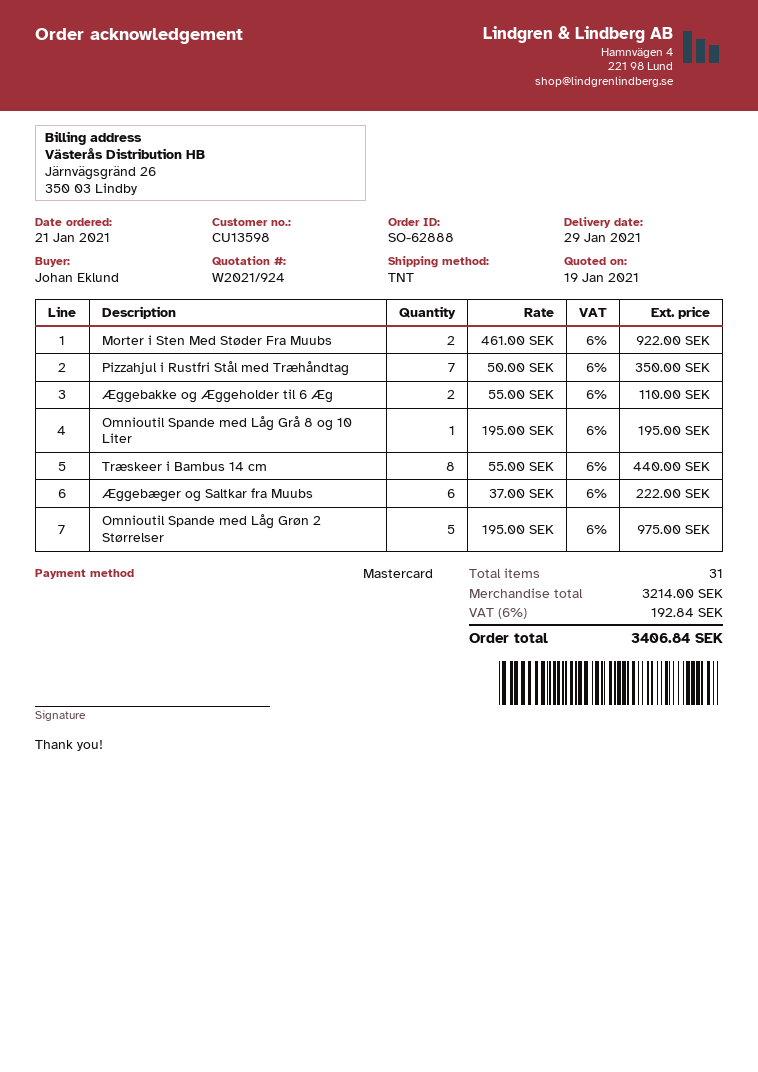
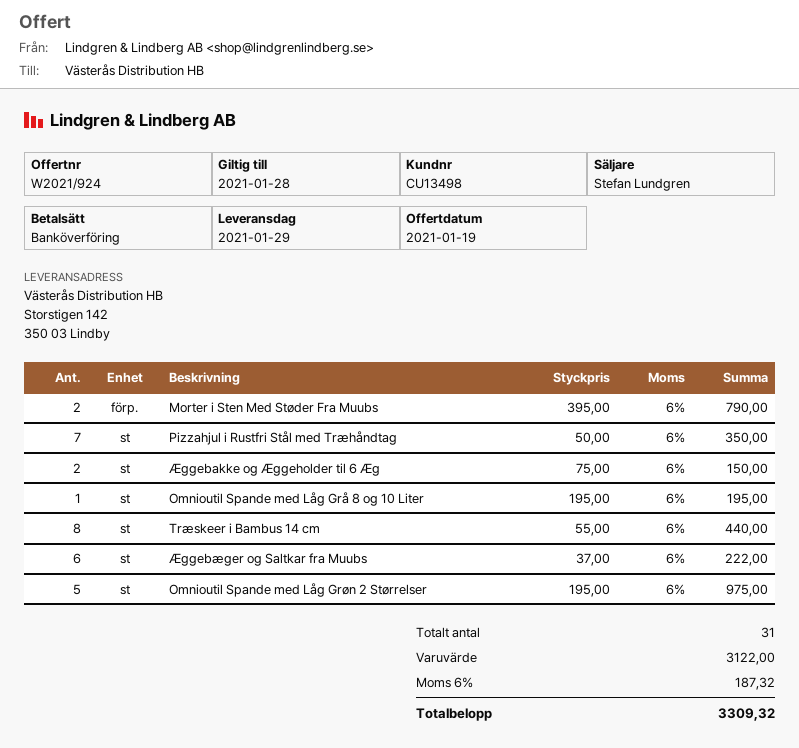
customer number: CU13598 -> CU13498
payment method: Mastercard -> bank transfer
Morter i Sten Med Støder Fra Muubs: 2 x 461.00 = 922.00 -> 2 x 395.00 = 790.00
Æggebakke og Æggeholder til 6 Æg: 2 x 55.00 = 110.00 -> 2 x 75.00 = 150.00
subtotal: 3214.00 -> 3122.00
tax: 6% = 192.84 -> 6% = 187.32
total: 3406.84 -> 3309.32

